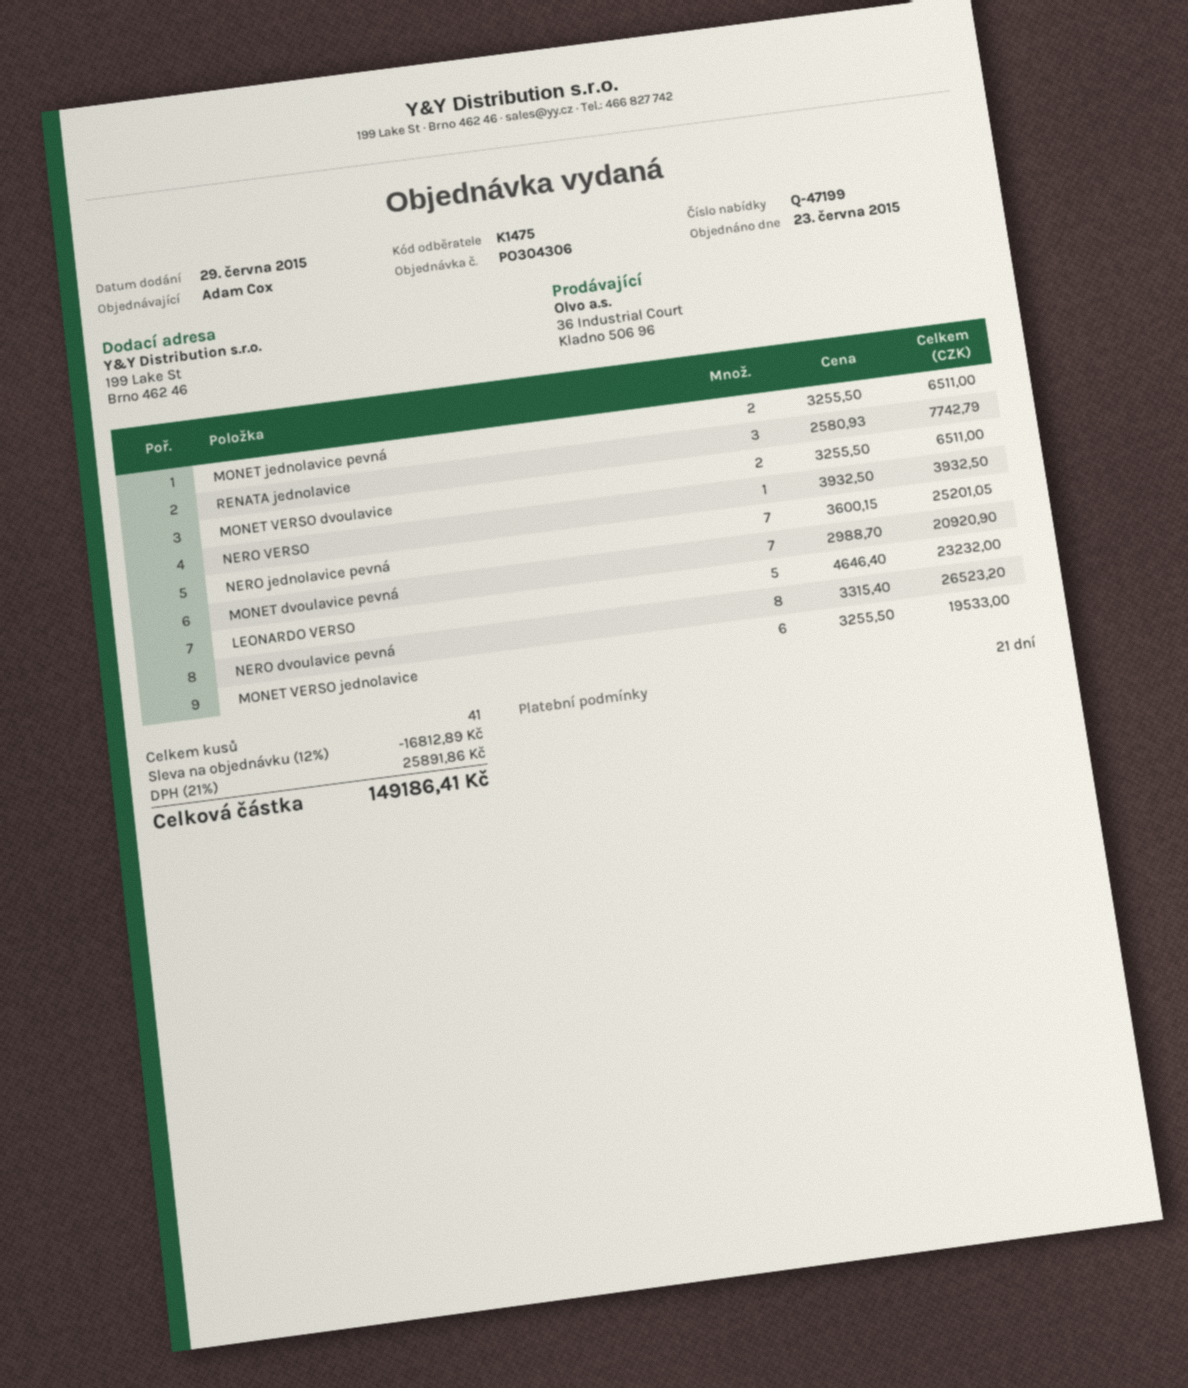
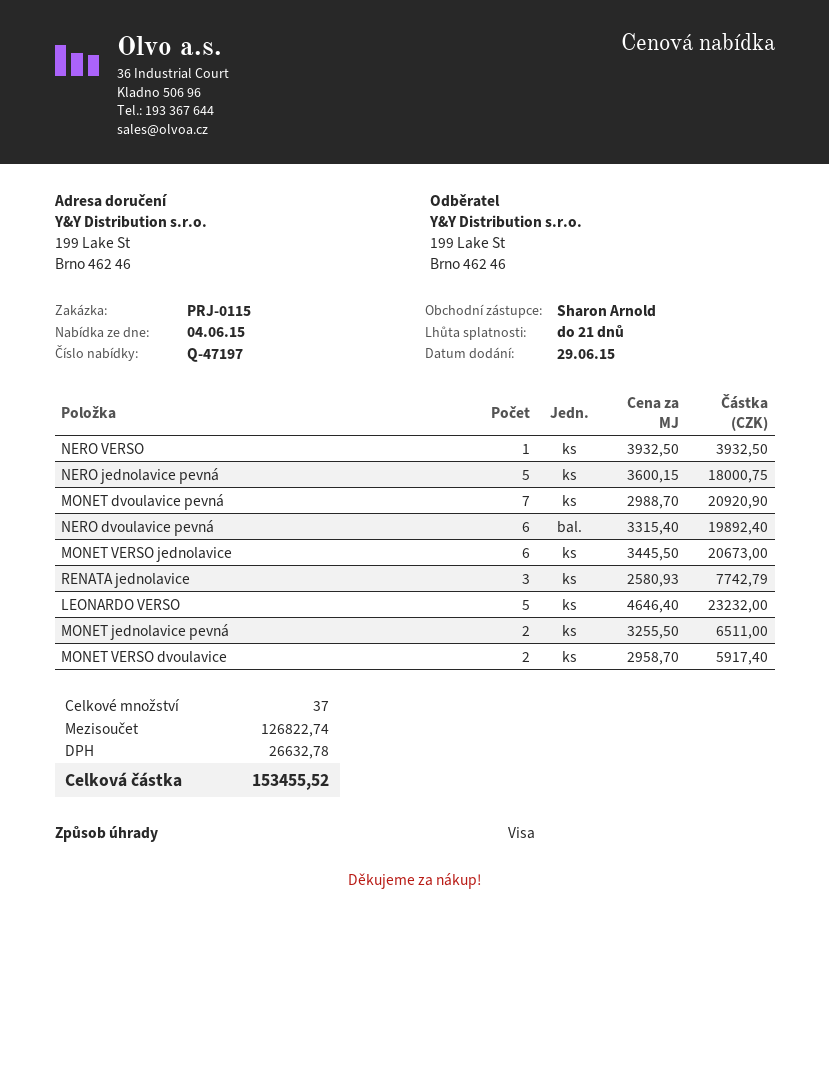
quote number: Q-47199 -> Q-47197
MONET VERSO dvoulavice: 2 x 3255.50 = 6511.00 -> 2 x 2958.70 = 5917.40
NERO jednolavice pevná: 7 x 3600.15 = 25201.05 -> 5 x 3600.15 = 18000.75
NERO dvoulavice pevná: 8 x 3315.40 = 26523.20 -> 6 x 3315.40 = 19892.40
MONET VERSO jednolavice: 6 x 3255.50 = 19533.00 -> 6 x 3445.50 = 20673.00
total quantity: 41 -> 37
discount: 12% = 16812.89 -> none
tax: 25891.86 -> 26632.78
total: 149186.41 -> 153455.52

